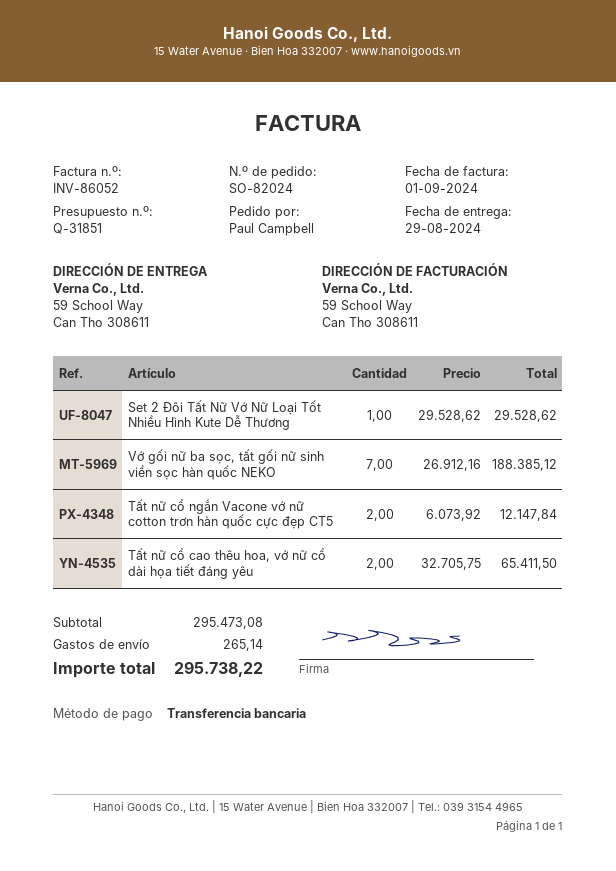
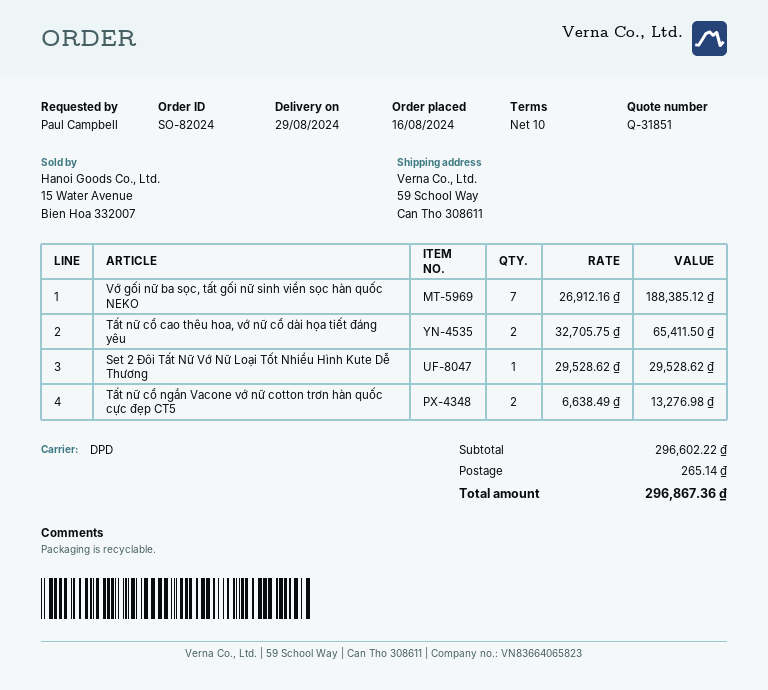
Tất nữ cổ ngắn Vacone vớ nữ cotton trơn hàn quốc cực đẹp CT5: 2 x 6073.92 = 12147.84 -> 2 x 6638.49 = 13276.98
subtotal: 295473.08 -> 296602.22
total: 295738.22 -> 296867.36

